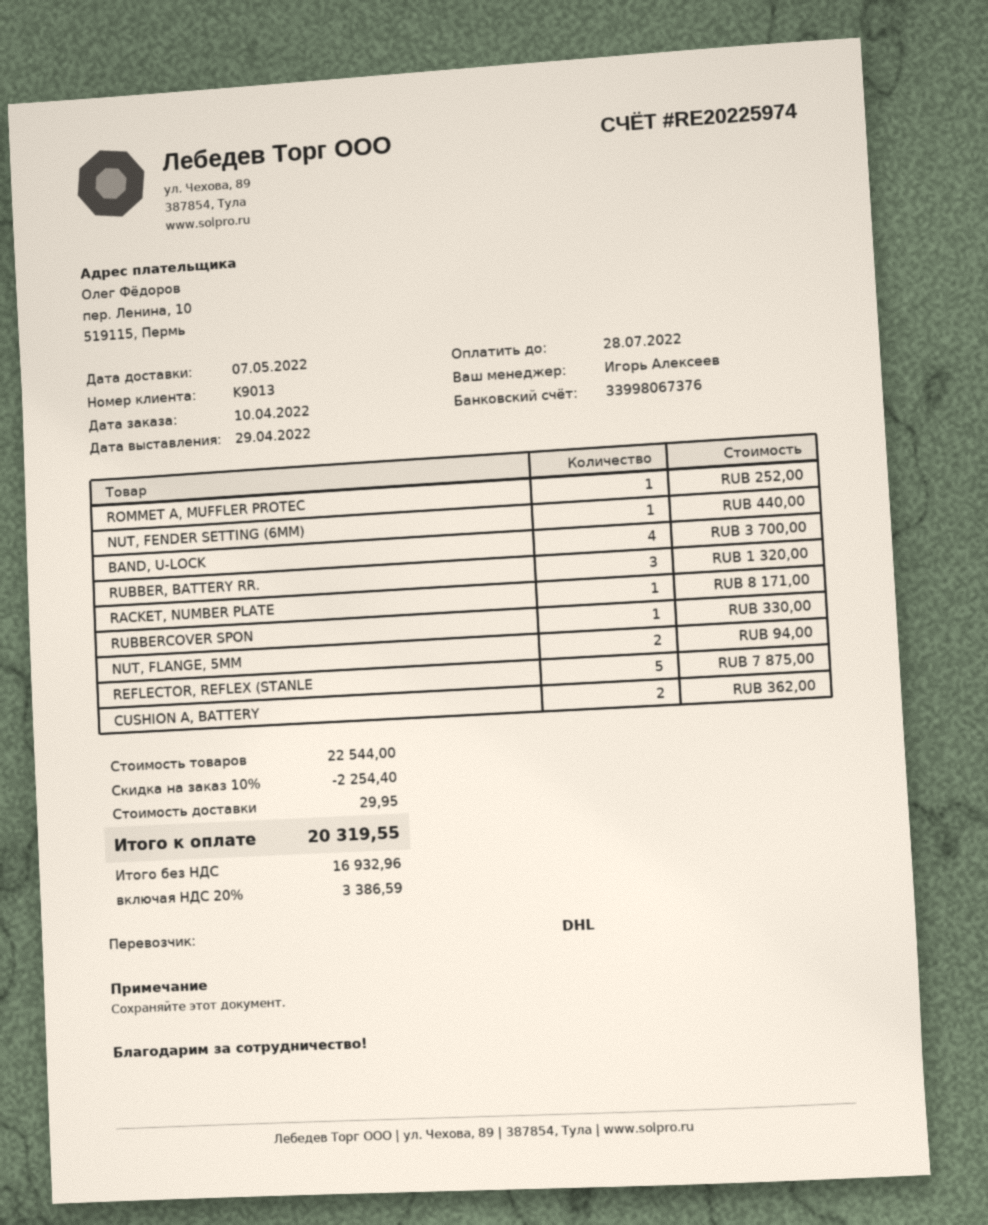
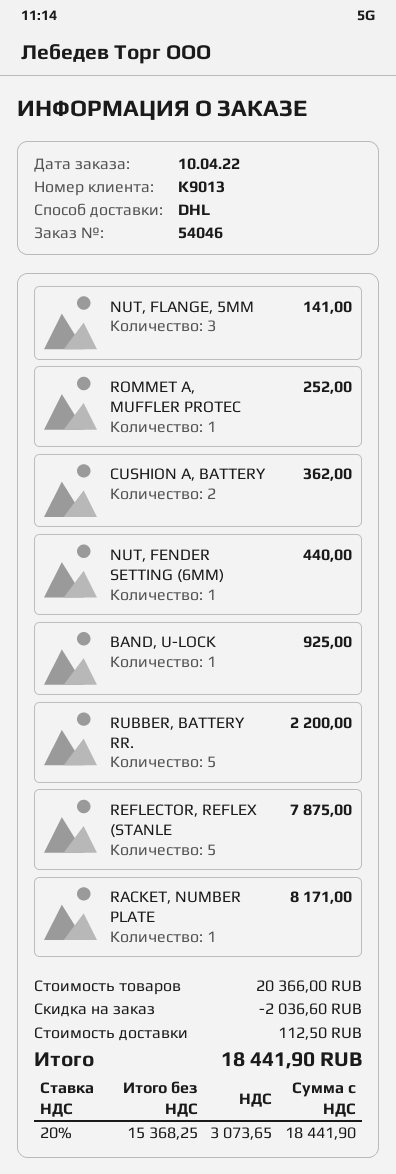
BAND, U-LOCK: 4 for 3700.00 -> 1 for 925.00
RUBBER, BATTERY RR.: 3 for 1320.00 -> 5 for 2200.00
RUBBERCOVER SPON: 1 for 330.00 -> none
NUT, FLANGE, 5MM: 2 for 94.00 -> 3 for 141.00
subtotal: 22544.00 -> 20366.00
discount: 2254.40 -> 2036.60
shipping: 29.95 -> 112.50
net: 16932.96 -> 15368.25
tax: 20% = 3386.59 -> 20% = 3073.65
total: 20319.55 -> 18441.90

